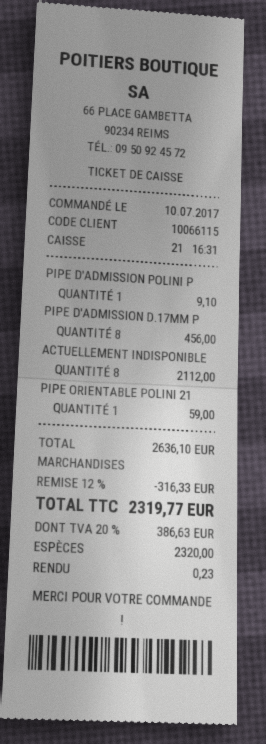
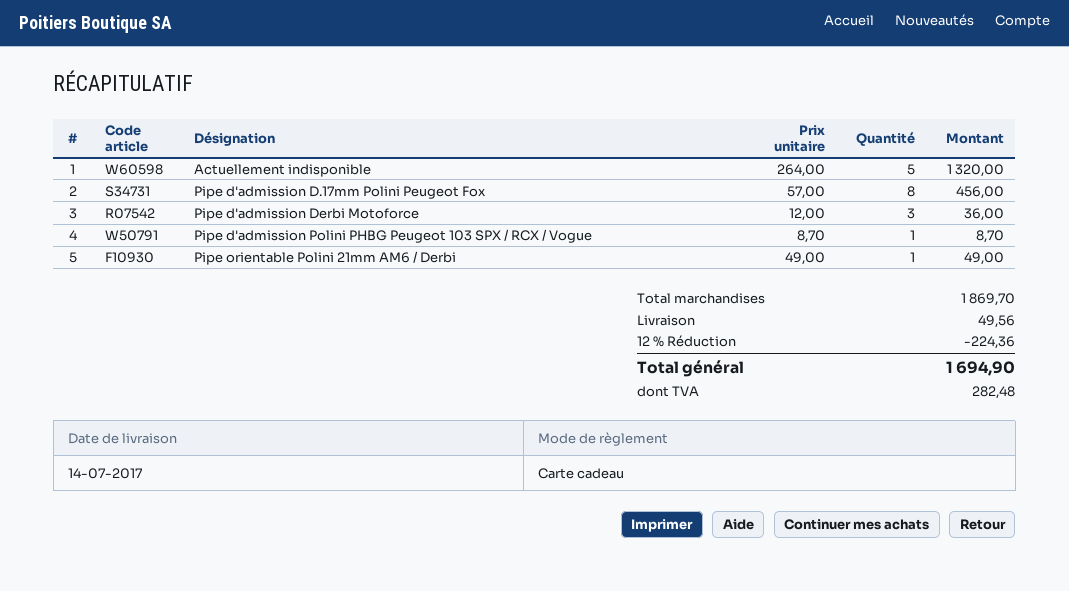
payment method: cash -> gift card
PIPE D'ADMISSION POLINI P: 1 for 9.10 -> 1 for 8.70
ACTUELLEMENT INDISPONIBLE: 8 for 2112.00 -> 5 for 1320.00
PIPE ORIENTABLE POLINI 21: 1 for 59.00 -> 1 for 49.00
Pipe d'admission Derbi Motoforce: none -> 3 for 36.00
subtotal: 2636.10 -> 1869.70
discount: 12% = 316.33 -> 12% = 224.36
shipping: none -> 49.56
tax: 386.63 -> 282.48
total: 2319.77 -> 1694.90

